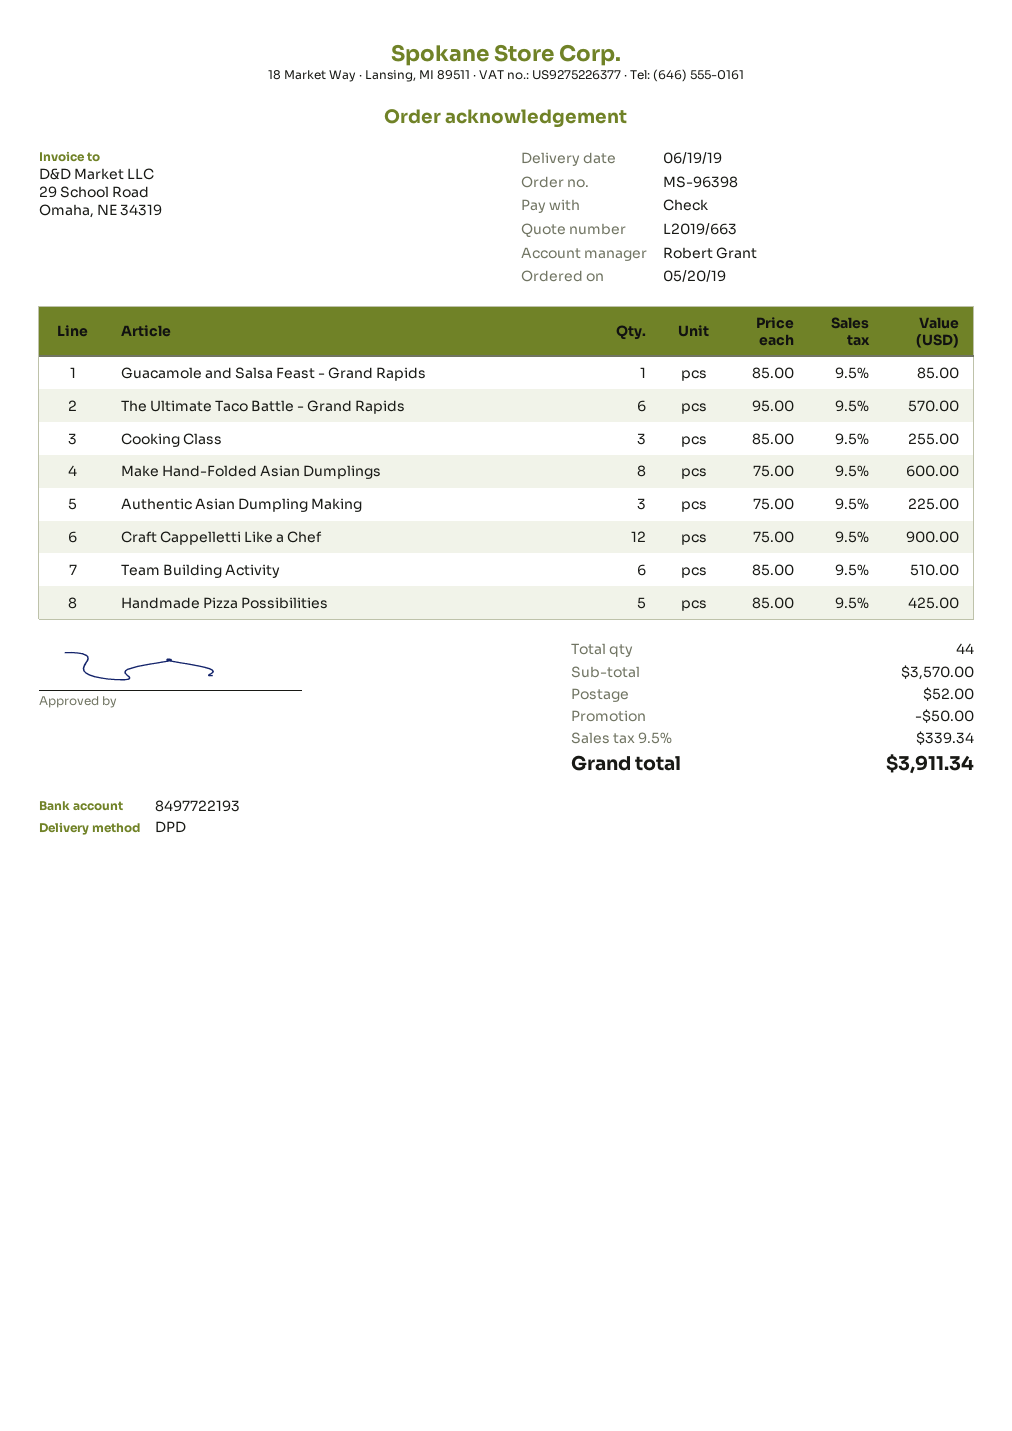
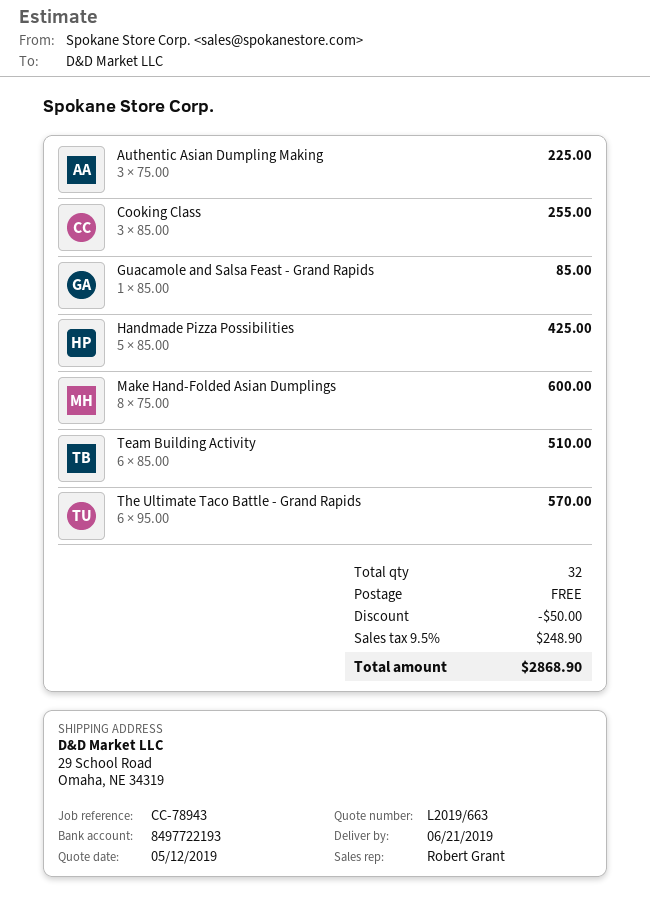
delivery date: 2019-06-19 -> 2019-06-21
Craft Cappelletti Like a Chef: 12 x 75.00 = 900.00 -> none
total quantity: 44 -> 32
shipping: 52.00 -> 0.00
tax: 9.5% = 339.34 -> 9.5% = 248.90
total: 3911.34 -> 2868.90

